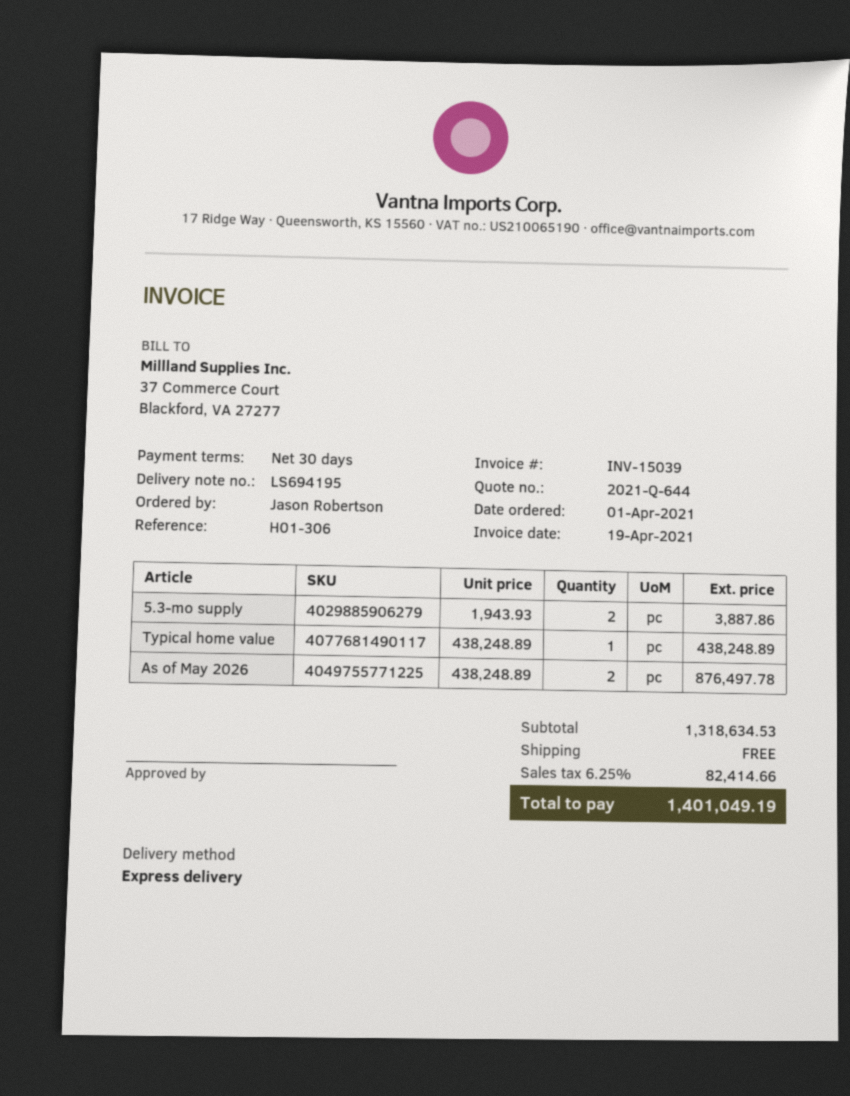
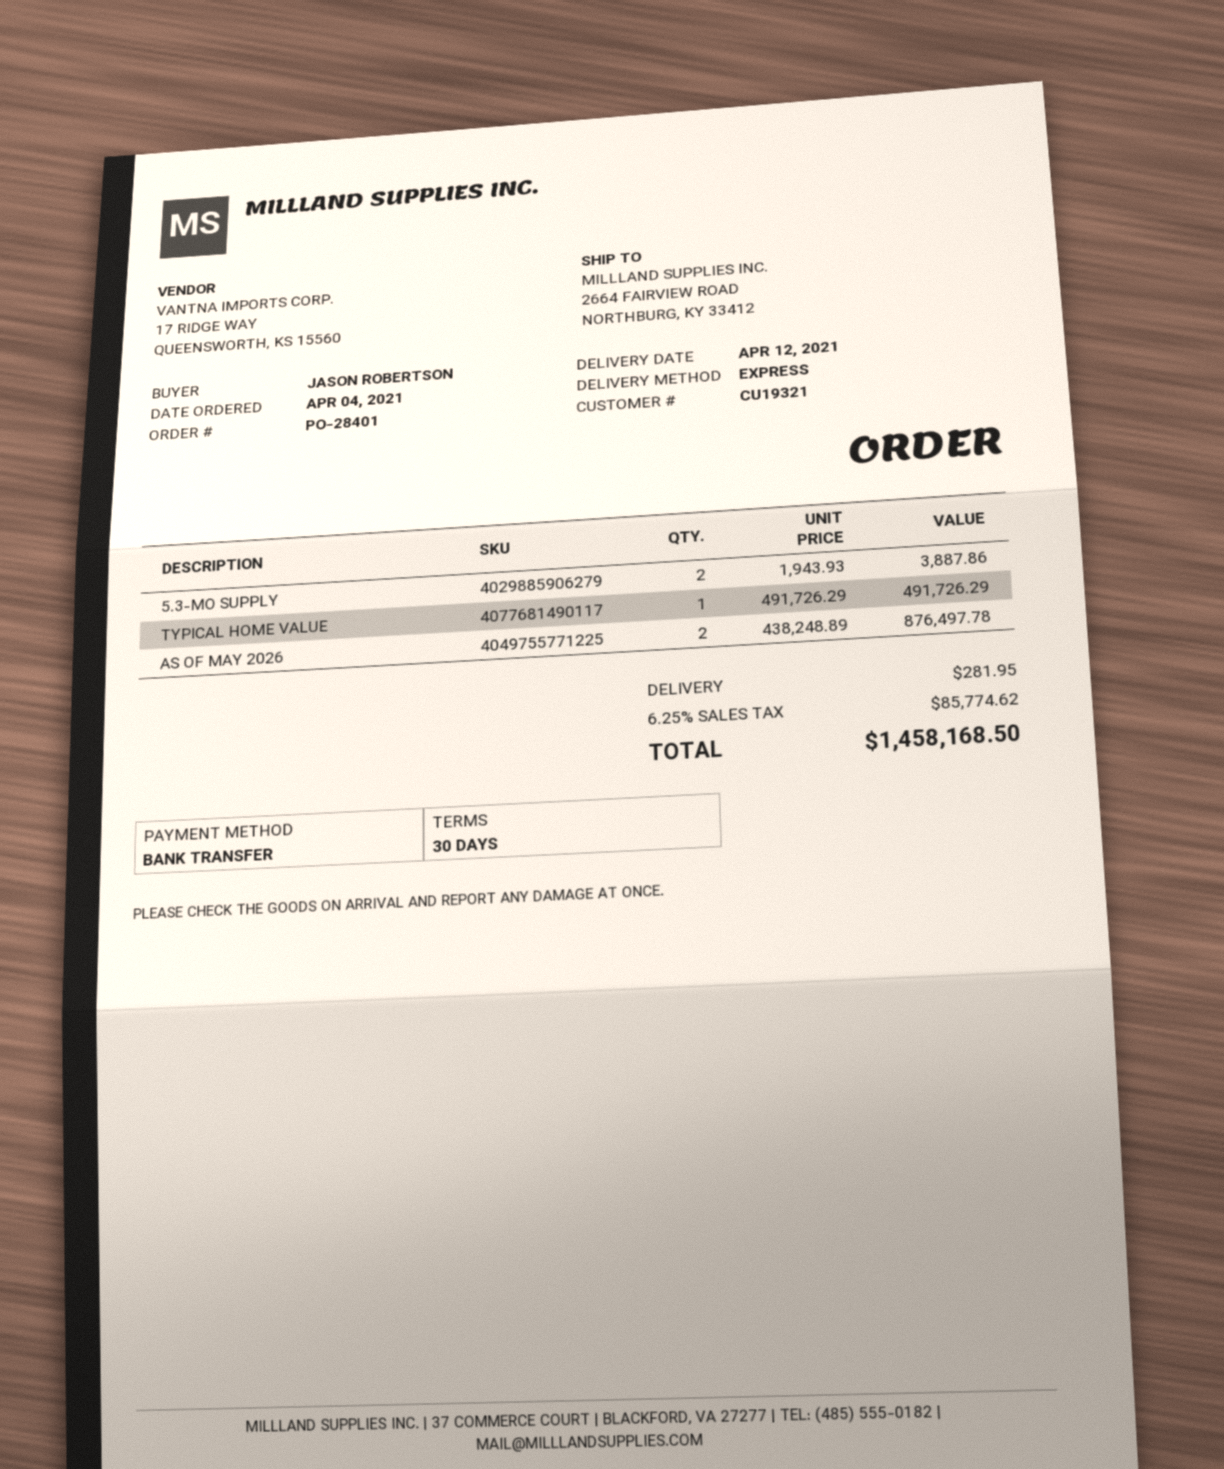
order date: 2021-04-01 -> 2021-04-04
Typical home value: 1 x 438248.89 = 438248.89 -> 1 x 491726.29 = 491726.29
shipping: 0.00 -> 281.95
tax: 6.25% = 82414.66 -> 6.25% = 85774.62
total: 1401049.19 -> 1458168.50

